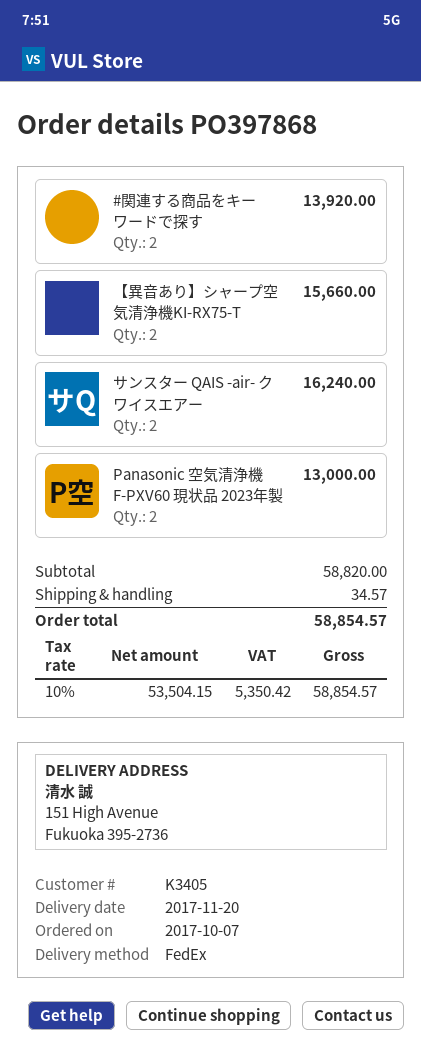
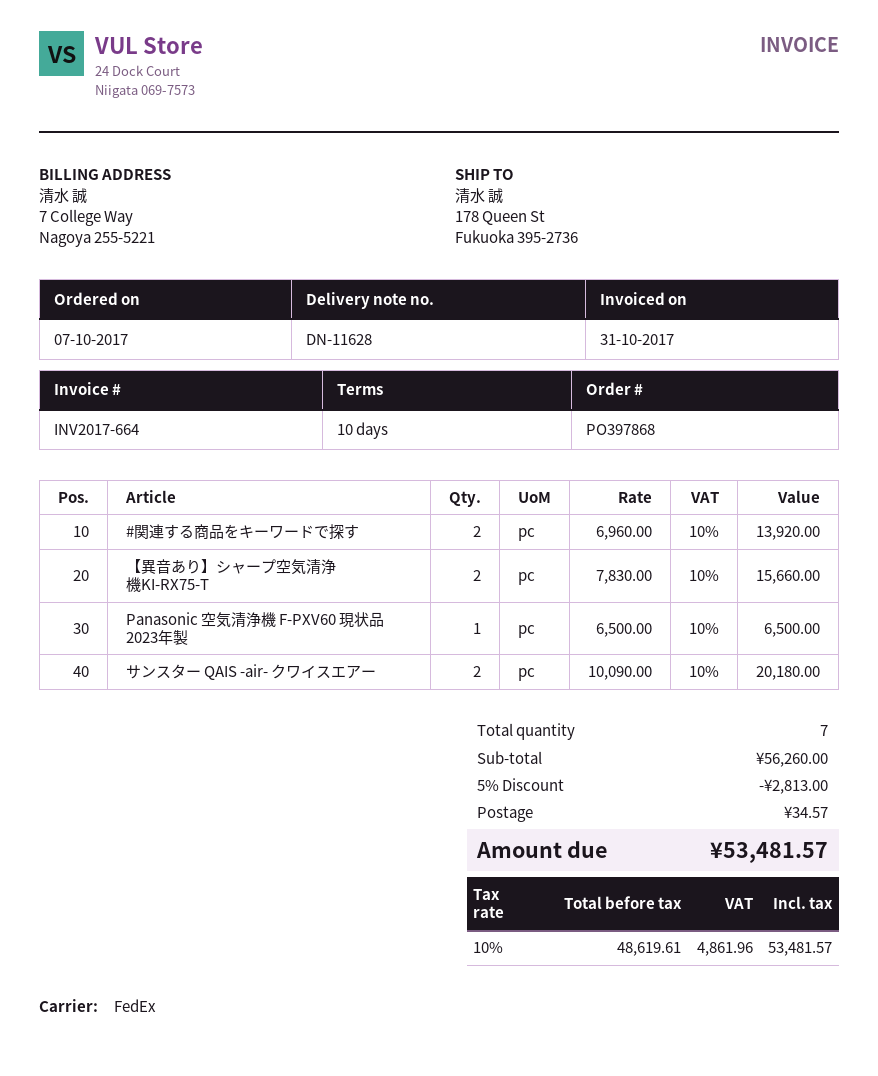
ship to: 151 High Avenue, Fukuoka 395-2736 -> 178 Queen St, Fukuoka 395-2736
サンスター QAIS -air- クワイスエアー: 2 for 16240.00 -> 2 for 20180.00
Panasonic 空気清浄機 F-PXV60 現状品 2023年製: 2 for 13000.00 -> 1 for 6500.00
subtotal: 58820.00 -> 56260.00
discount: none -> 5% = 2813.00
net: 53504.15 -> 48619.61
tax: 10% = 5350.42 -> 10% = 4861.96
total: 58854.57 -> 53481.57

